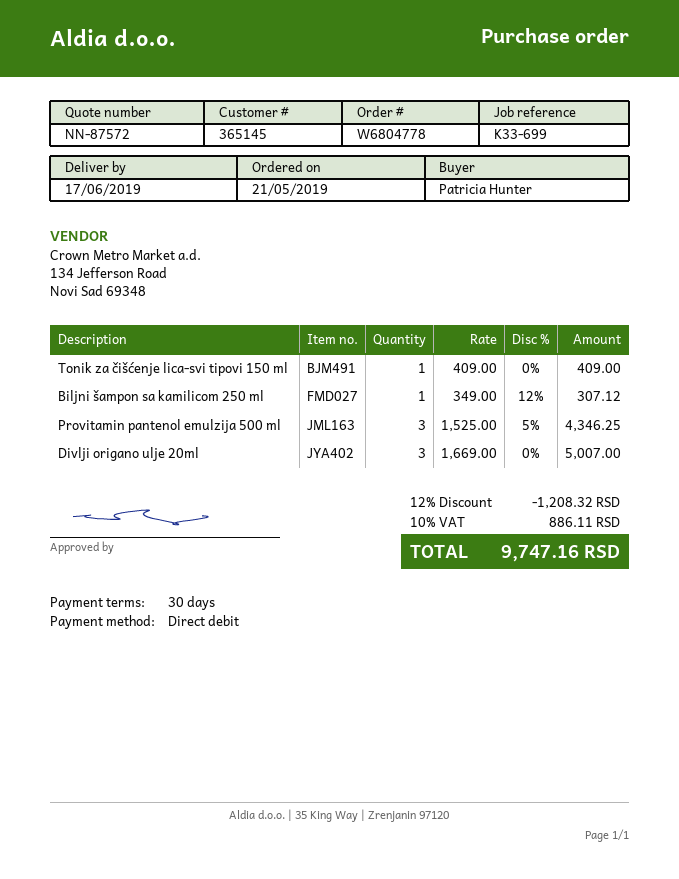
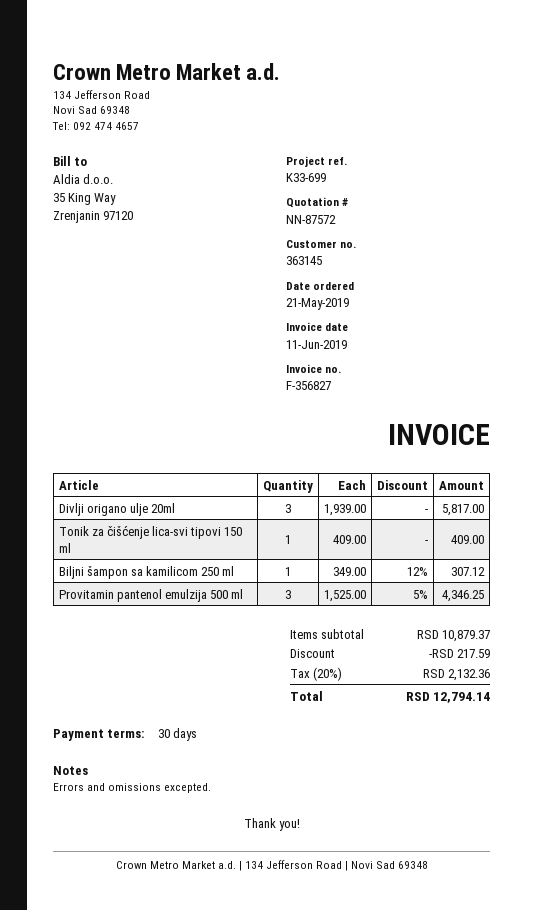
customer number: 365145 -> 363145
Divlji origano ulje 20ml: 3 x 1669.00 = 5007.00 -> 3 x 1939.00 = 5817.00
discount: 1208.32 -> 217.59
tax: 10% = 886.11 -> 20% = 2132.36
total: 9747.16 -> 12794.14

